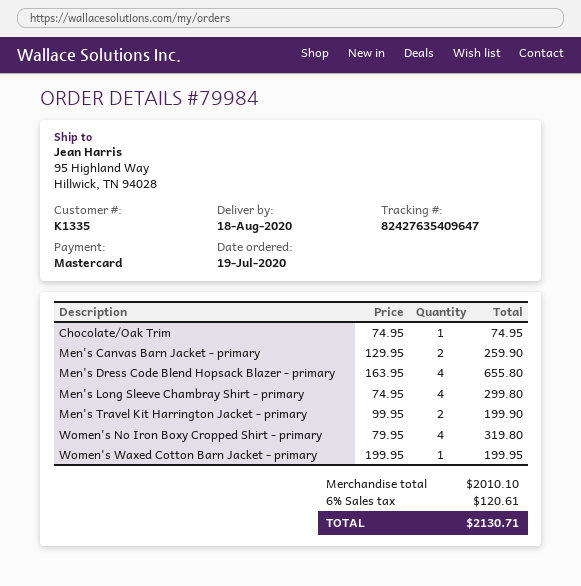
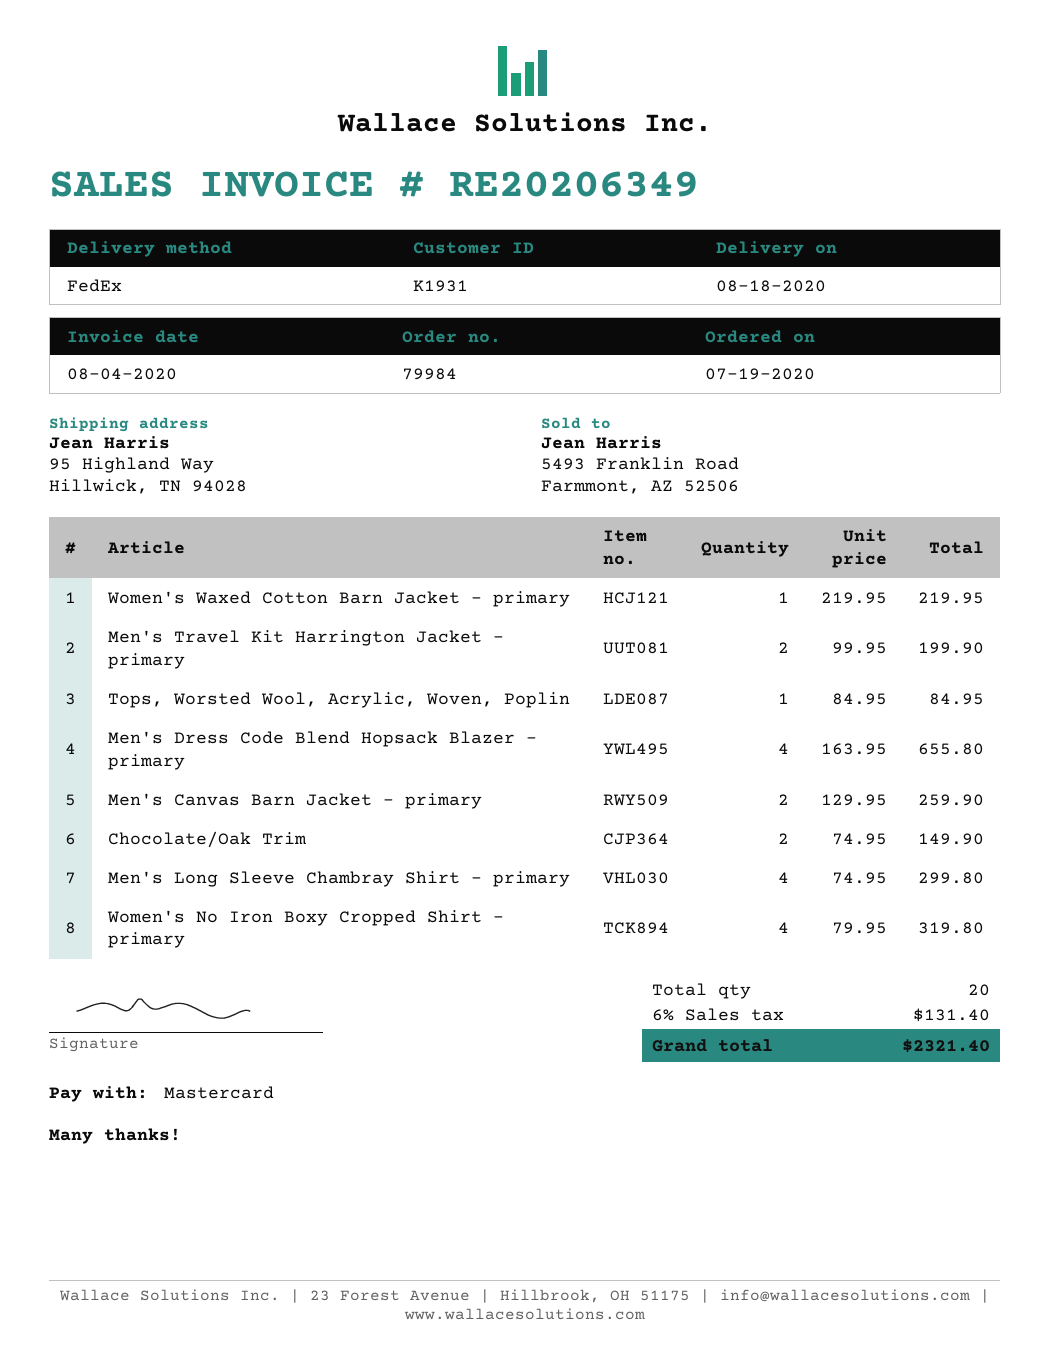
customer number: K1335 -> K1931
Chocolate/Oak Trim: 1 x 74.95 = 74.95 -> 2 x 74.95 = 149.90
Women's Waxed Cotton Barn Jacket - primary: 1 x 199.95 = 199.95 -> 1 x 219.95 = 219.95
Tops, Worsted Wool, Acrylic, Woven, Poplin: none -> 1 x 84.95 = 84.95
tax: 6% = 120.61 -> 6% = 131.40
total: 2130.71 -> 2321.40

